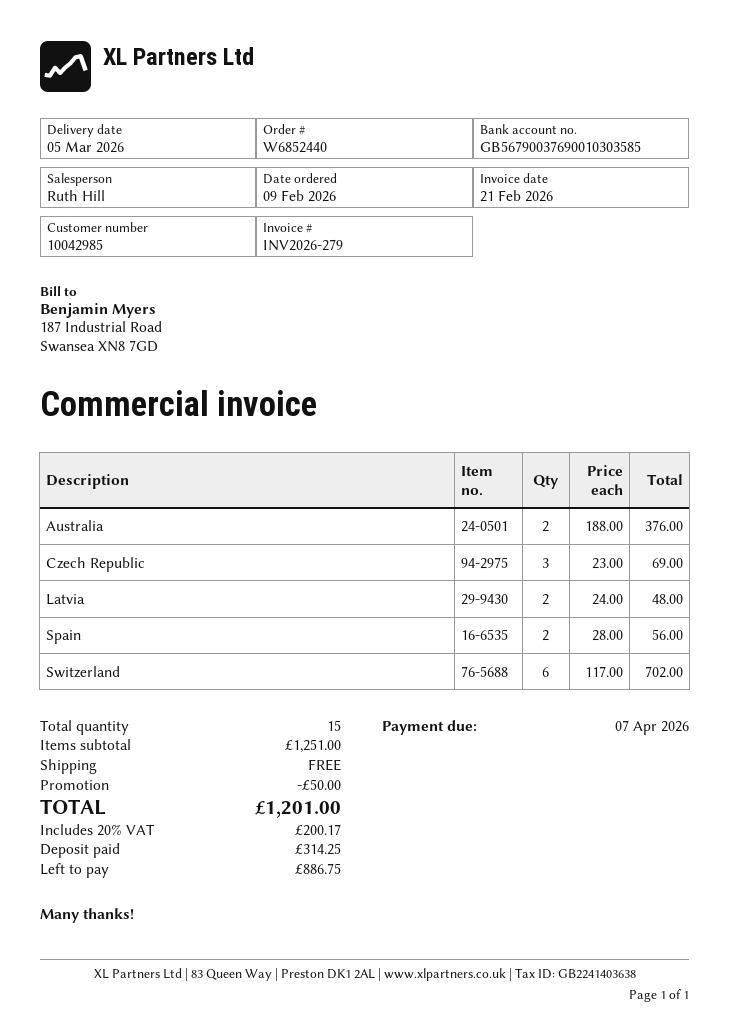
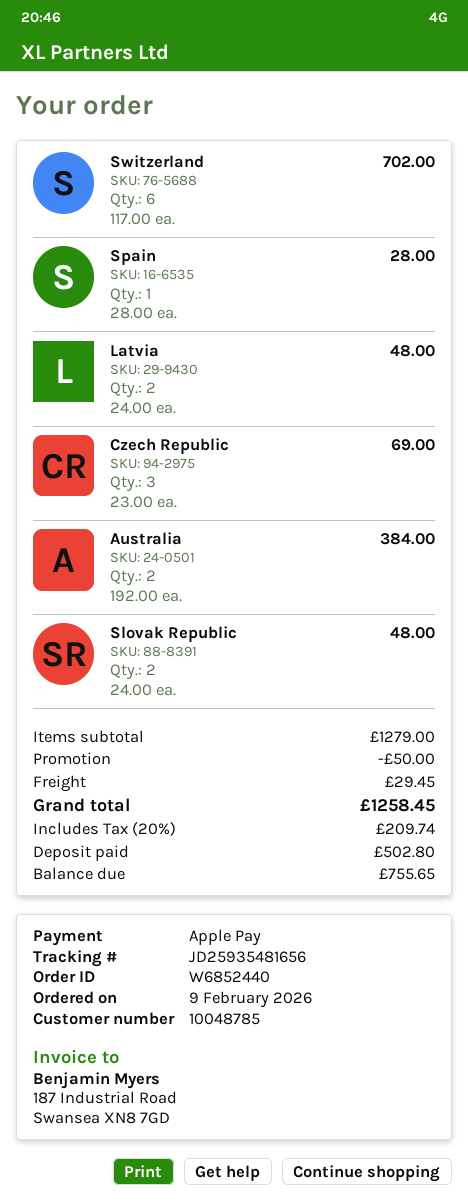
customer number: 10042985 -> 10048785
Australia: 2 x 188.00 = 376.00 -> 2 x 192.00 = 384.00
Spain: 2 x 28.00 = 56.00 -> 1 x 28.00 = 28.00
Slovak Republic: none -> 2 x 24.00 = 48.00
subtotal: 1251.00 -> 1279.00
shipping: 0.00 -> 29.45
tax: 20% = 200.17 -> 20% = 209.74
total: 1201.00 -> 1258.45
deposit: 314.25 -> 502.80
balance: 886.75 -> 755.65

